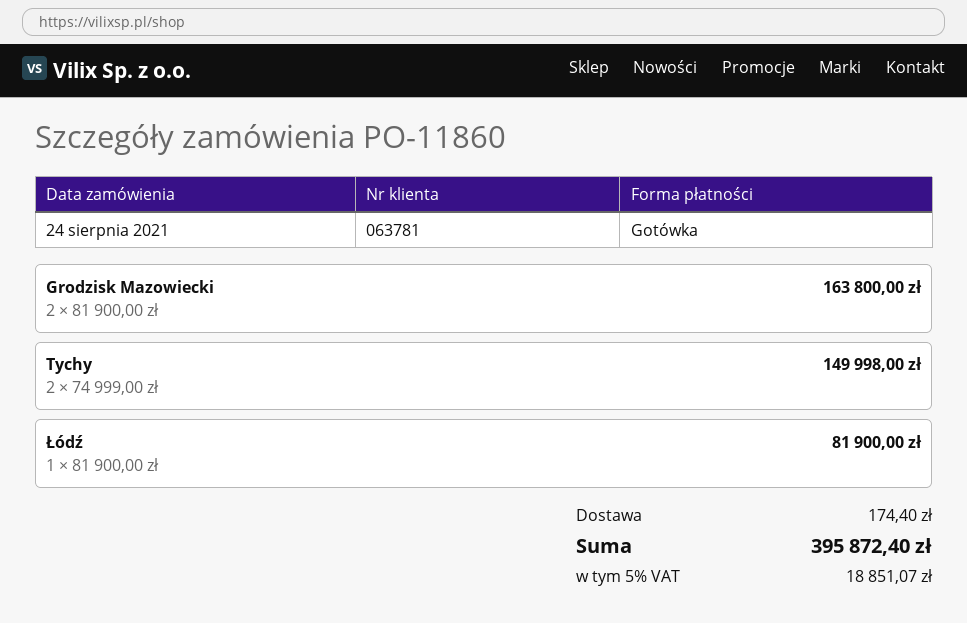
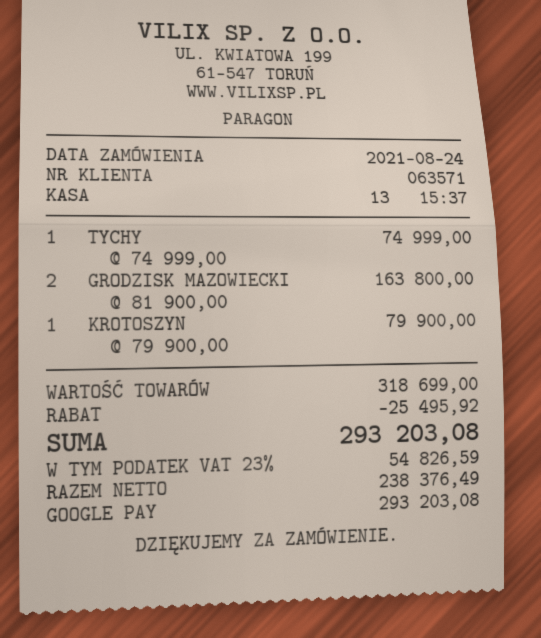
customer number: 063781 -> 063571
payment method: cash -> Google Pay
Tychy: 2 x 74999.00 = 149998.00 -> 1 x 74999.00 = 74999.00
Łódź: 1 x 81900.00 = 81900.00 -> none
KROTOSZYN: none -> 1 x 79900.00 = 79900.00
discount: none -> 25495.92
shipping: 174.40 -> none
tax: 5% = 18851.07 -> 23% = 54826.59
total: 395872.40 -> 293203.08

